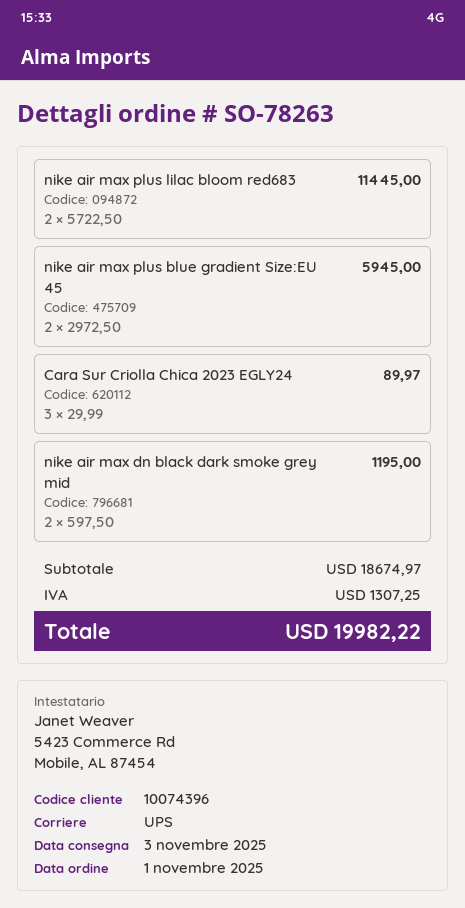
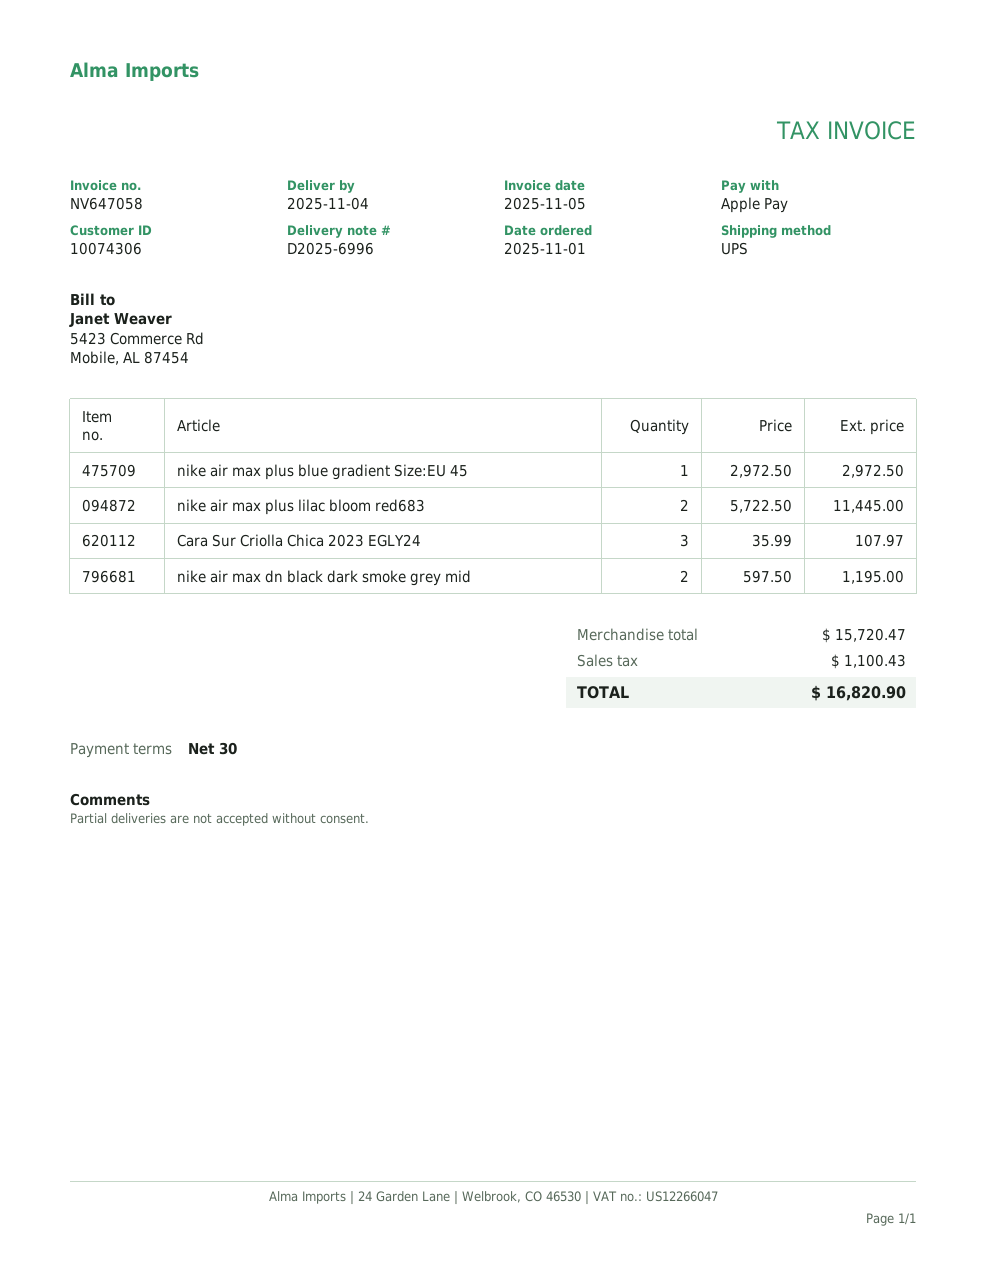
delivery date: 2025-11-03 -> 2025-11-04
customer number: 10074396 -> 10074306
nike air max plus blue gradient Size:EU 45: 2 x 2972.50 = 5945.00 -> 1 x 2972.50 = 2972.50
Cara Sur Criolla Chica 2023 EGLY24: 3 x 29.99 = 89.97 -> 3 x 35.99 = 107.97
subtotal: 18674.97 -> 15720.47
tax: 1307.25 -> 1100.43
total: 19982.22 -> 16820.90

